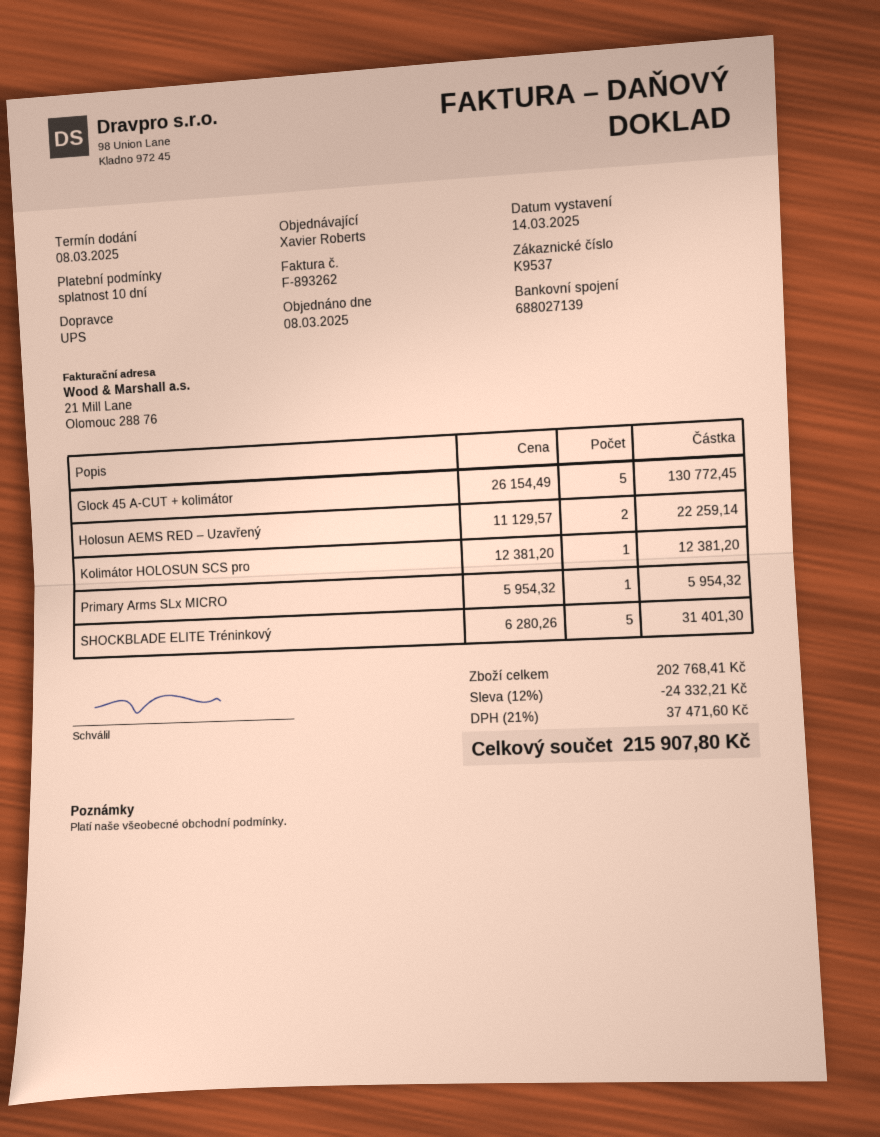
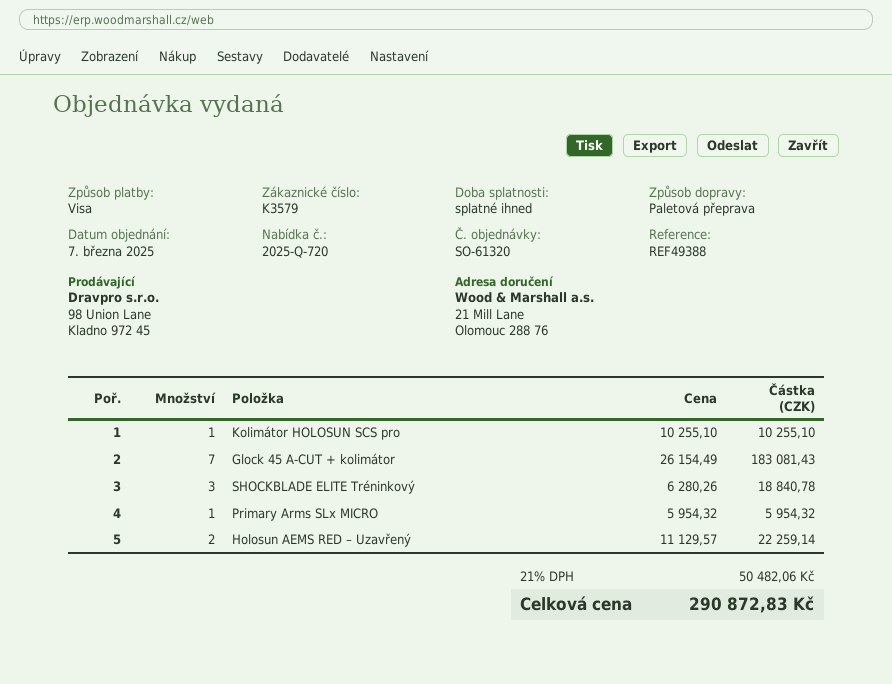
order date: 2025-03-08 -> 2025-03-07
payment terms: 10 days -> on receipt
customer number: K9537 -> K3579
shipping method: UPS -> pallet freight
Glock 45 A-CUT + kolimátor: 5 x 26154.49 = 130772.45 -> 7 x 26154.49 = 183081.43
Kolimátor HOLOSUN SCS pro: 1 x 12381.20 = 12381.20 -> 1 x 10255.10 = 10255.10
SHOCKBLADE ELITE Tréninkový: 5 x 6280.26 = 31401.30 -> 3 x 6280.26 = 18840.78
discount: 12% = 24332.21 -> none
tax: 21% = 37471.60 -> 21% = 50482.06
total: 215907.80 -> 290872.83

